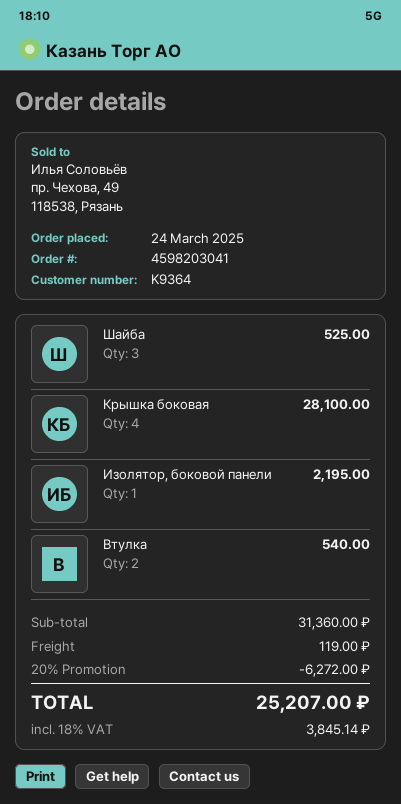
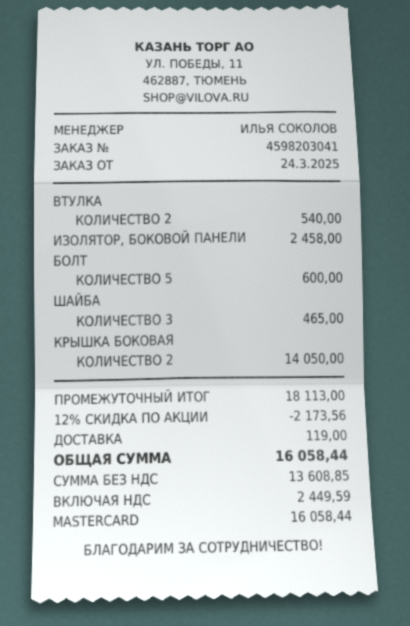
Шайба: 3 for 525.00 -> 3 for 465.00
Крышка боковая: 4 for 28100.00 -> 2 for 14050.00
Изолятор, боковой панели: 1 for 2195.00 -> 1 for 2458.00
БОЛТ: none -> 5 for 600.00
subtotal: 31360.00 -> 18113.00
discount: 20% = 6272.00 -> 12% = 2173.56
tax: 3845.14 -> 2449.59
total: 25207.00 -> 16058.44

